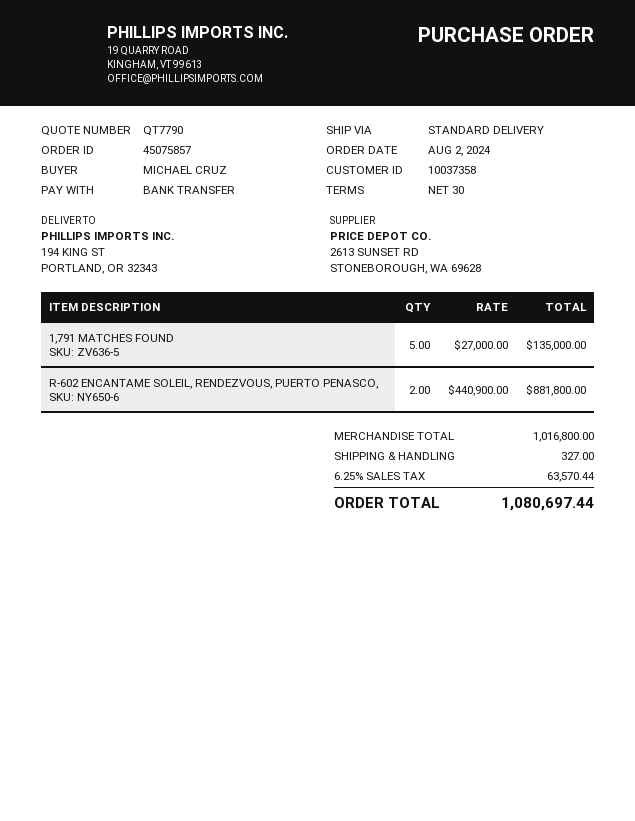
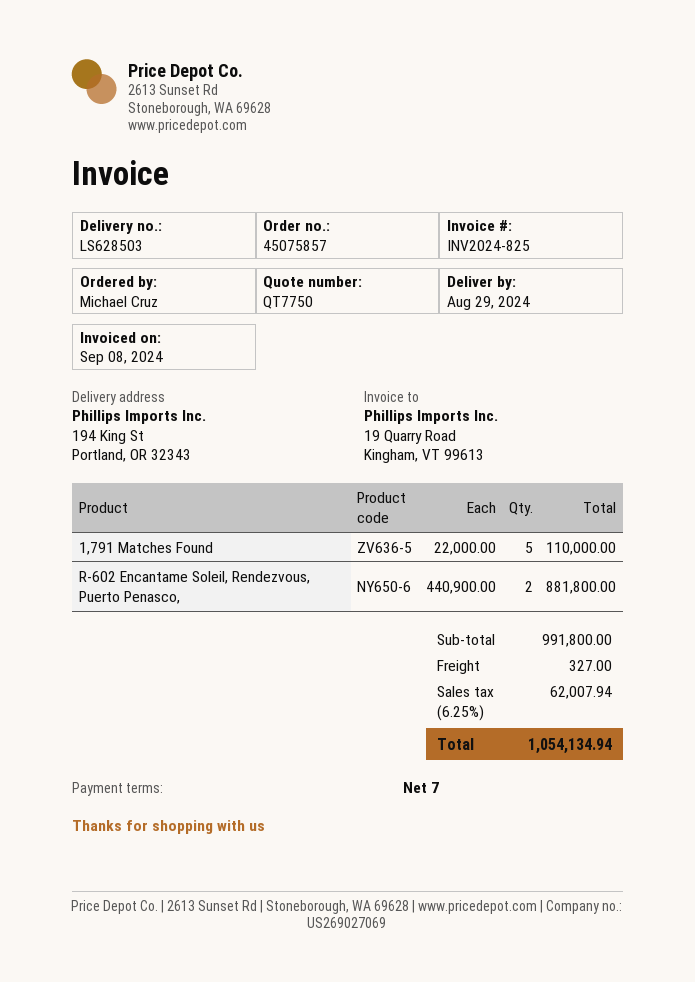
quote number: QT7790 -> QT7750
payment terms: 30 days -> 7 days
1,791 MATCHES FOUND: 5 x 27000.00 = 135000.00 -> 5 x 22000.00 = 110000.00
subtotal: 1016800.00 -> 991800.00
tax: 6.25% = 63570.44 -> 6.25% = 62007.94
total: 1080697.44 -> 1054134.94

